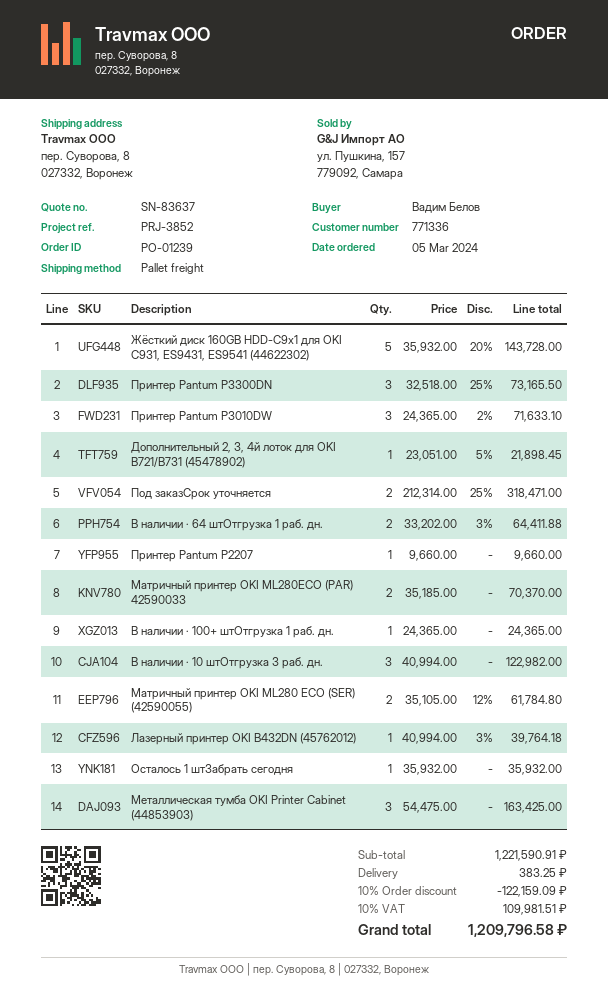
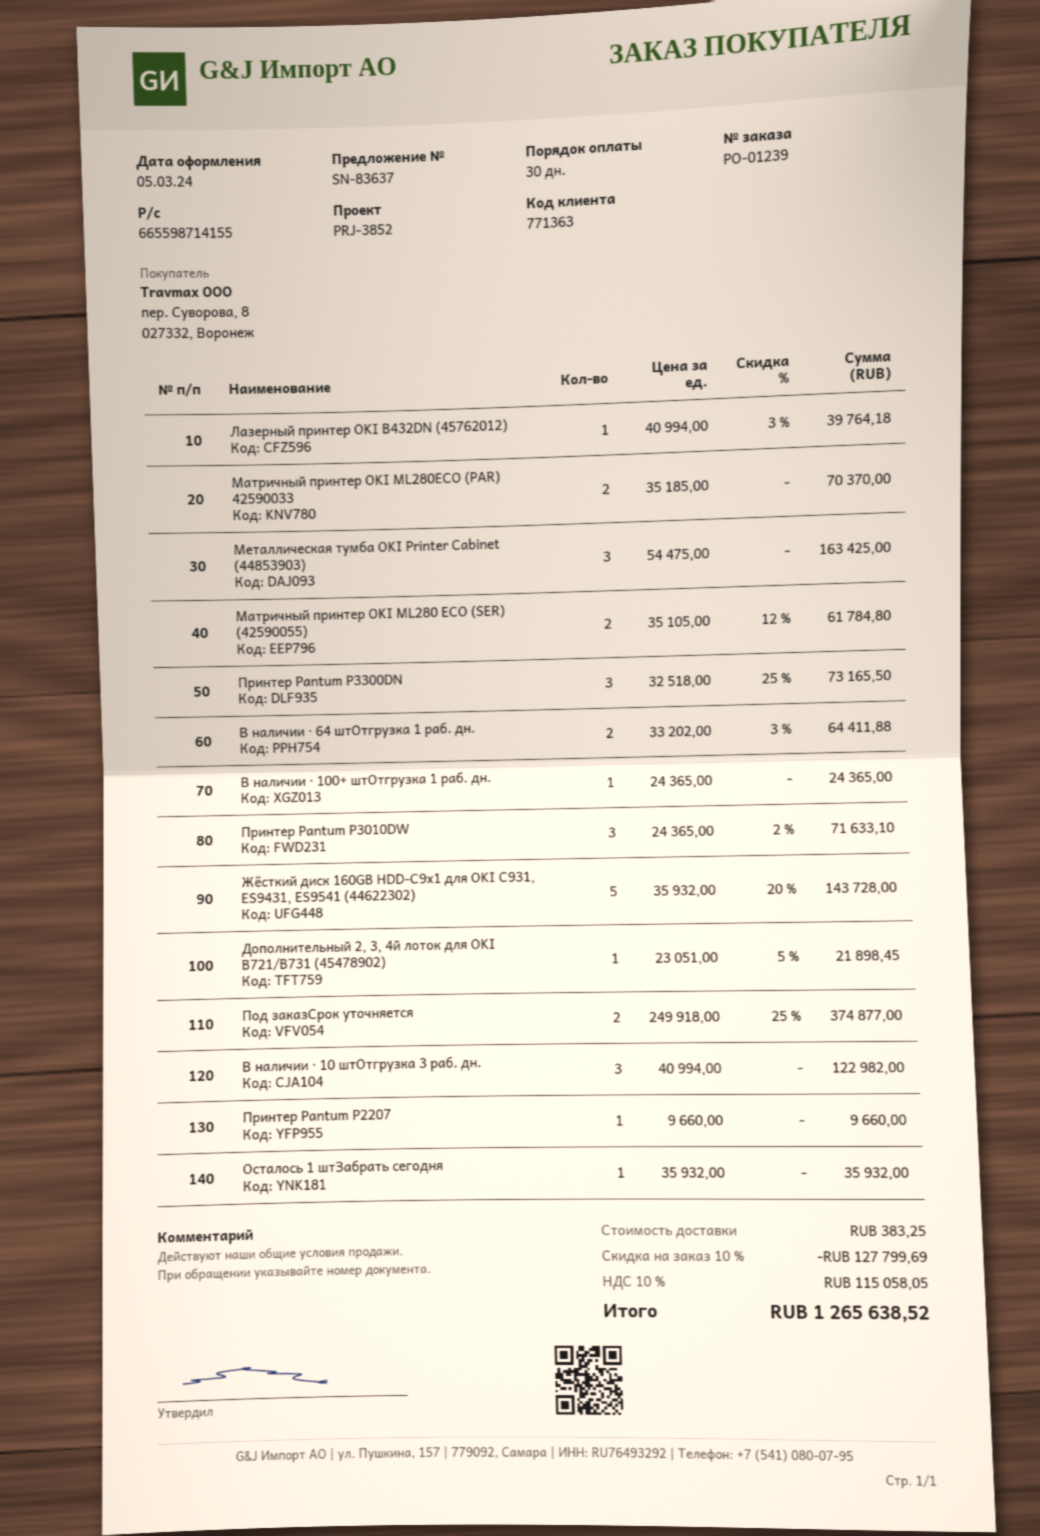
customer number: 771336 -> 771363
Под заказСрок уточняется: 2 x 212314.00 - 25% = 318471.00 -> 2 x 249918.00 - 25% = 374877.00
discount: 10% = 122159.09 -> 10% = 127799.69
tax: 10% = 109981.51 -> 10% = 115058.05
total: 1209796.58 -> 1265638.52

